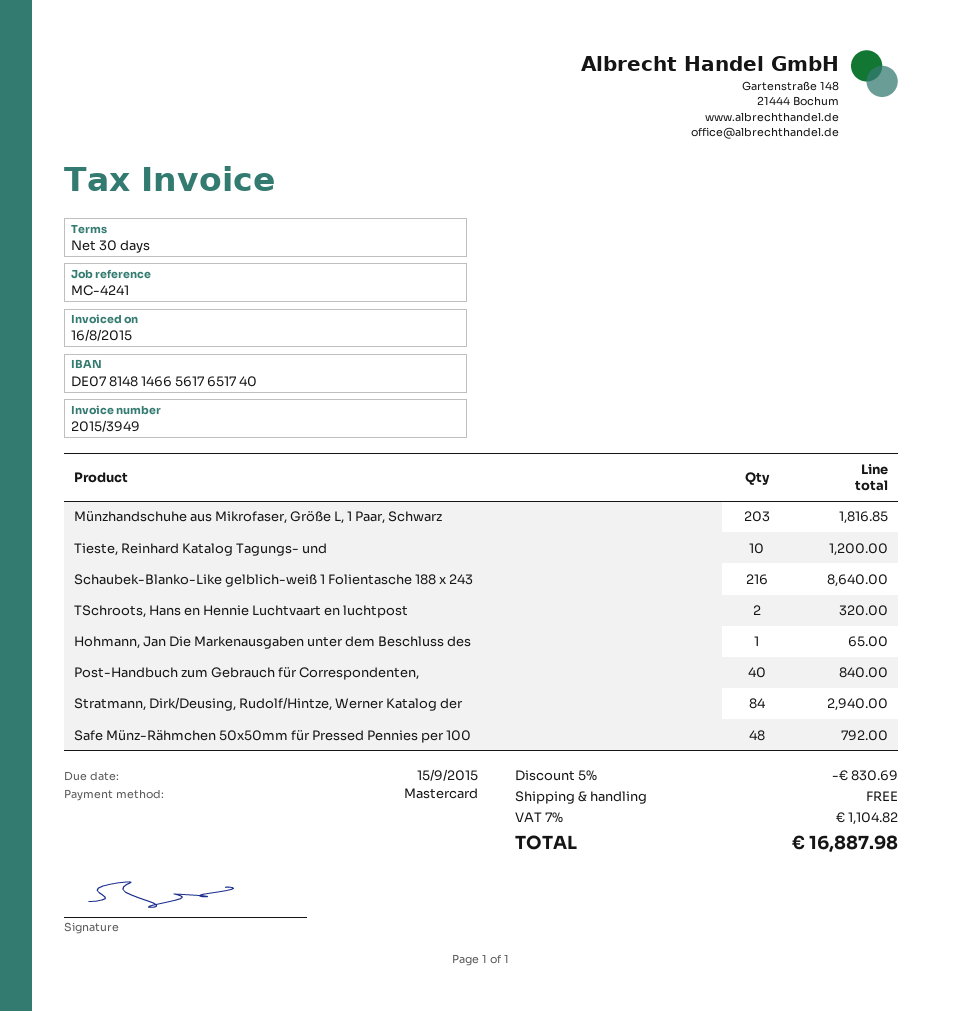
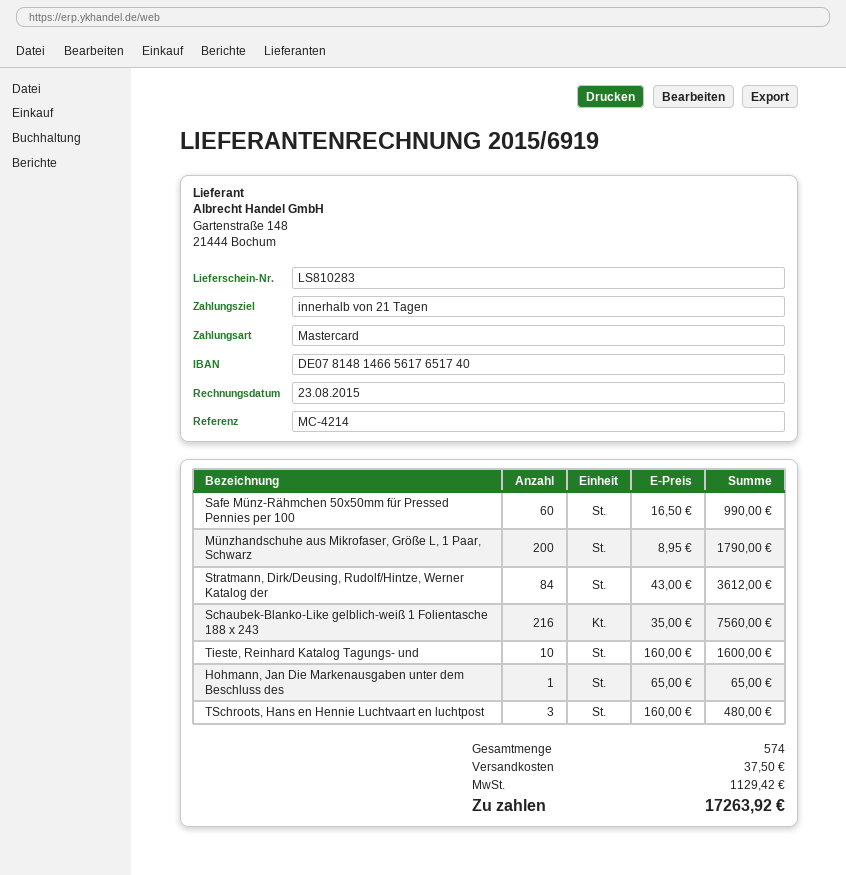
invoice number: 2015/3949 -> 2015/6919
invoice date: 2015-08-16 -> 2015-08-23
payment terms: 30 days -> 21 days
reference: MC-4241 -> MC-4214
Münzhandschuhe aus Mikrofaser, Größe L, 1 Paar, Schwarz: 203 for 1816.85 -> 200 for 1790.00
Tieste, Reinhard Katalog Tagungs- und: 10 for 1200.00 -> 10 for 1600.00
Schaubek-Blanko-Like gelblich-weiß 1 Folientasche 188 x 243: 216 for 8640.00 -> 216 for 7560.00
TSchroots, Hans en Hennie Luchtvaart en luchtpost: 2 for 320.00 -> 3 for 480.00
Post-Handbuch zum Gebrauch für Correspondenten,: 40 for 840.00 -> none
Stratmann, Dirk/Deusing, Rudolf/Hintze, Werner Katalog der: 84 for 2940.00 -> 84 for 3612.00
Safe Münz-Rähmchen 50x50mm für Pressed Pennies per 100: 48 for 792.00 -> 60 for 990.00
discount: 5% = 830.69 -> none
shipping: 0.00 -> 37.50
tax: 1104.82 -> 1129.42
total: 16887.98 -> 17263.92

